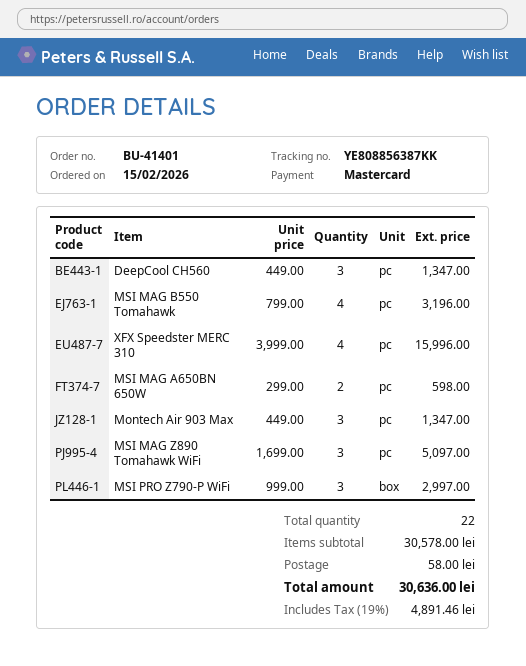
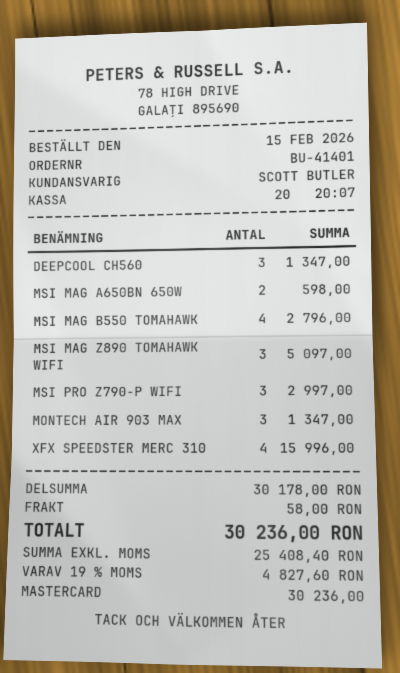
MSI MAG B550 Tomahawk: 4 for 3196.00 -> 4 for 2796.00
subtotal: 30578.00 -> 30178.00
tax: 19% = 4891.46 -> 19% = 4827.60
total: 30636.00 -> 30236.00

